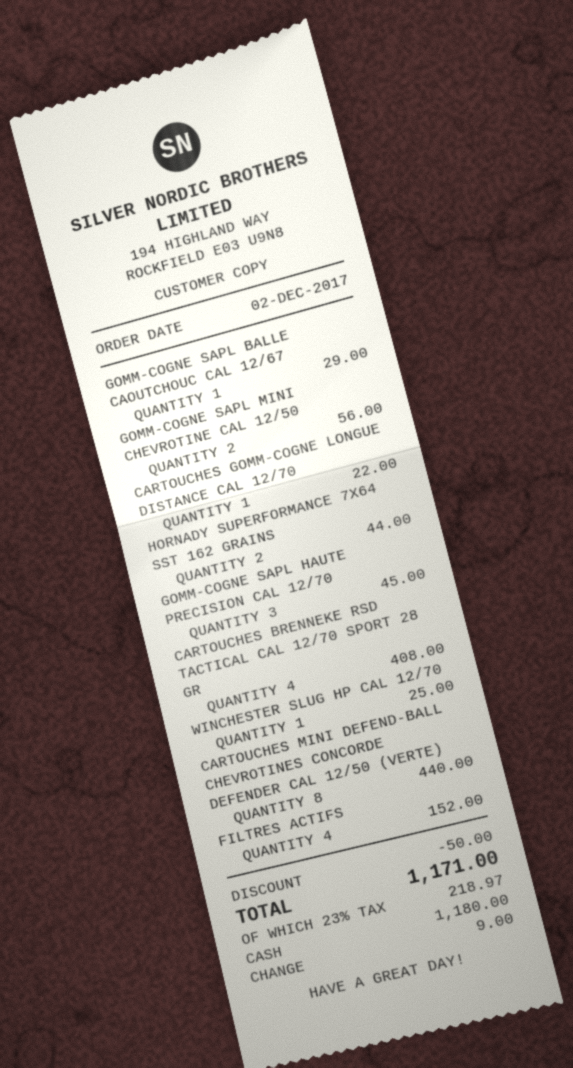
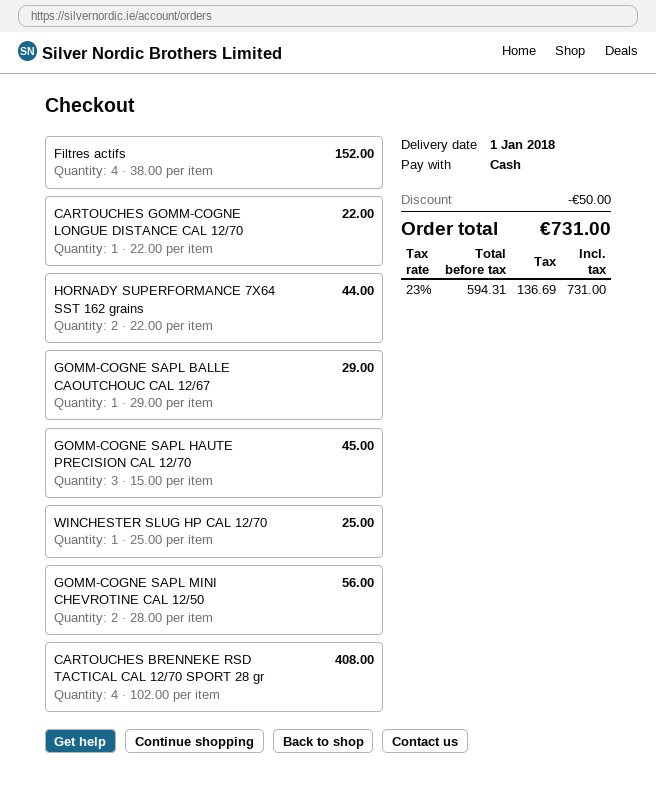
CARTOUCHES MINI DEFEND-BALL CHEVROTINES CONCORDE DEFENDER CAL 12/50 (VERTE): 8 for 440.00 -> none
tax: 23% = 218.97 -> 23% = 136.69
total: 1171.00 -> 731.00

